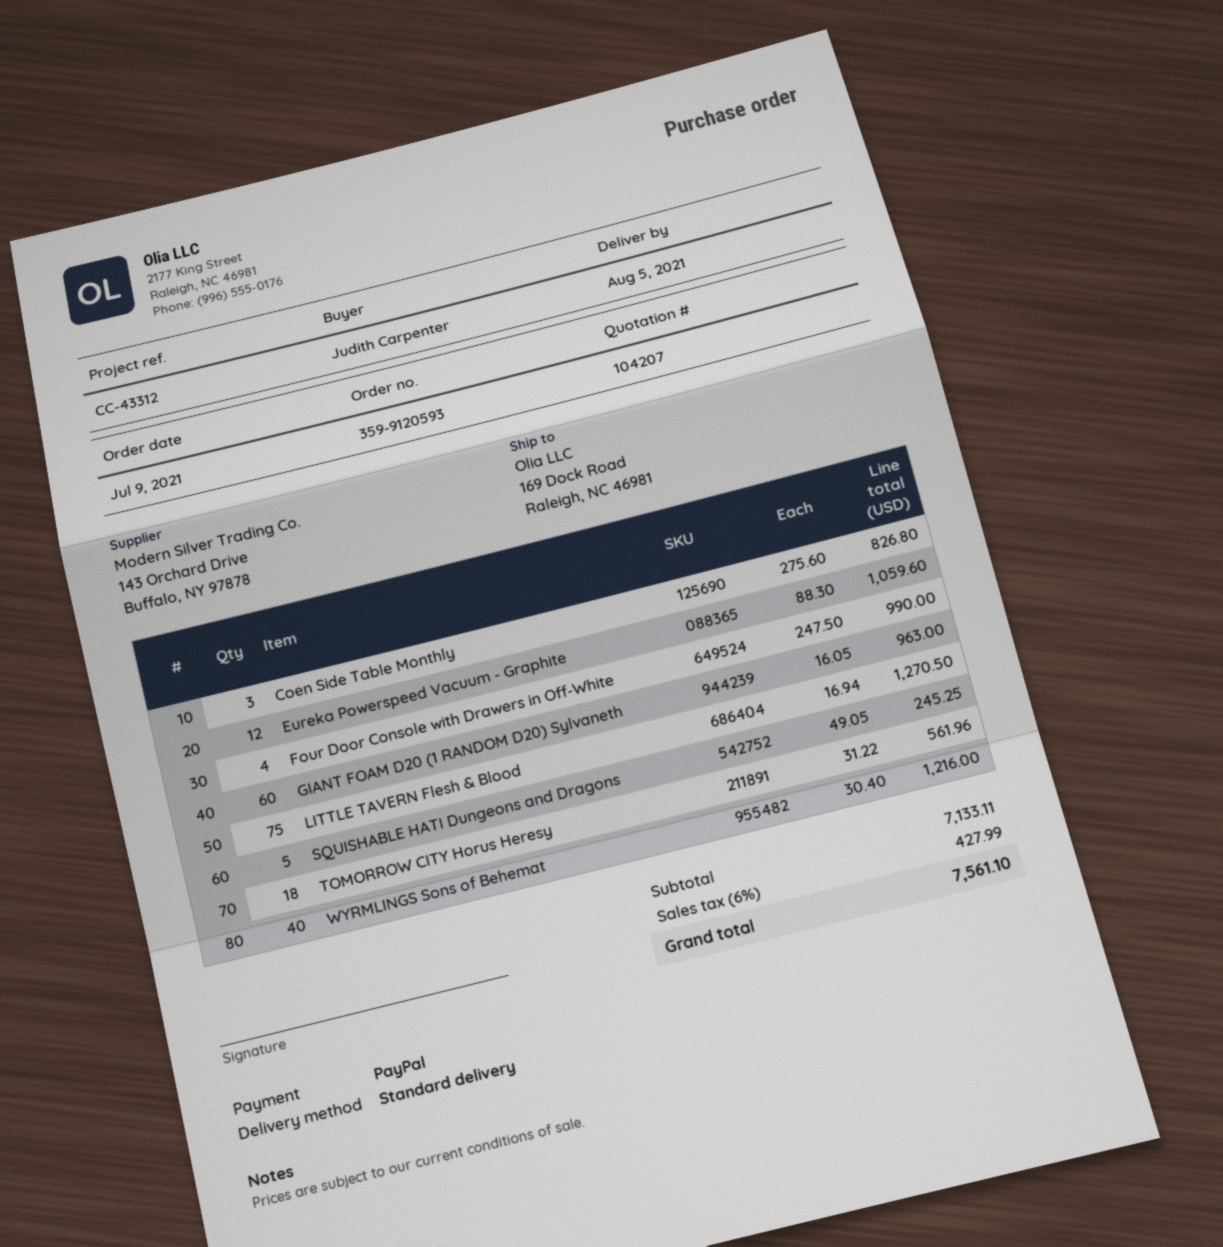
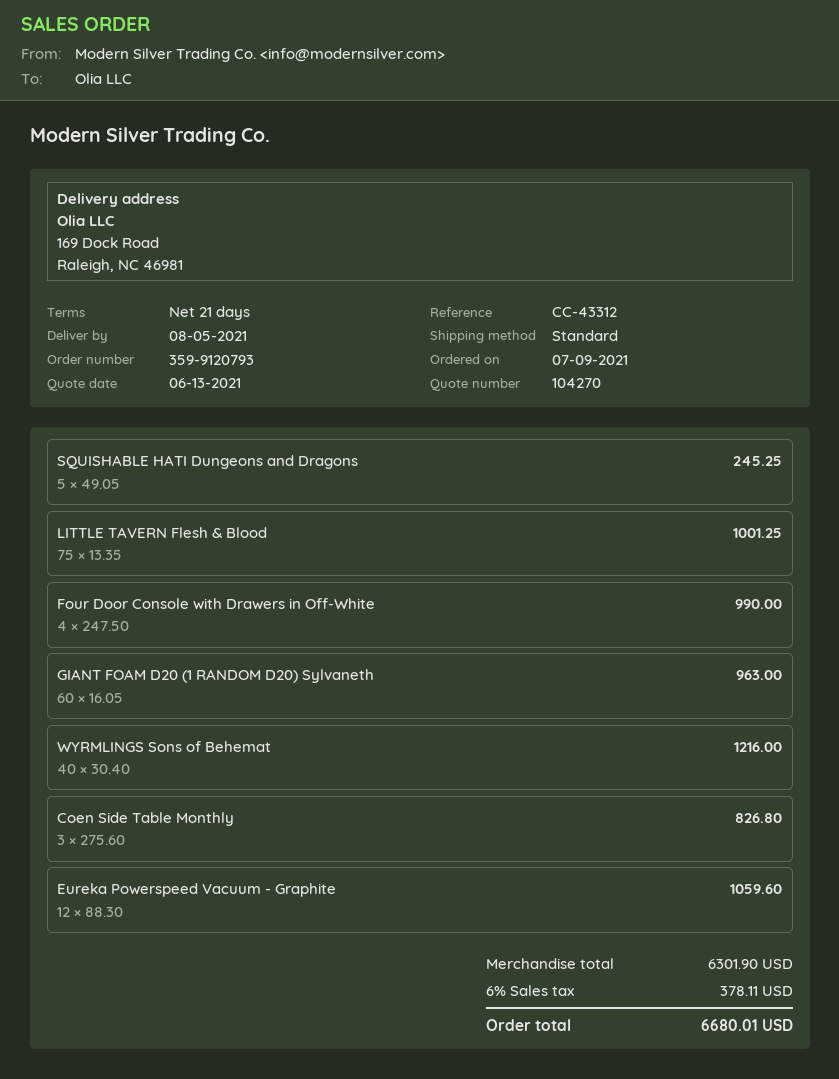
quote number: 104207 -> 104270
order number: 359-9120593 -> 359-9120793
LITTLE TAVERN Flesh & Blood: 75 x 16.94 = 1270.50 -> 75 x 13.35 = 1001.25
TOMORROW CITY Horus Heresy: 18 x 31.22 = 561.96 -> none
subtotal: 7133.11 -> 6301.90
tax: 6% = 427.99 -> 6% = 378.11
total: 7561.10 -> 6680.01

